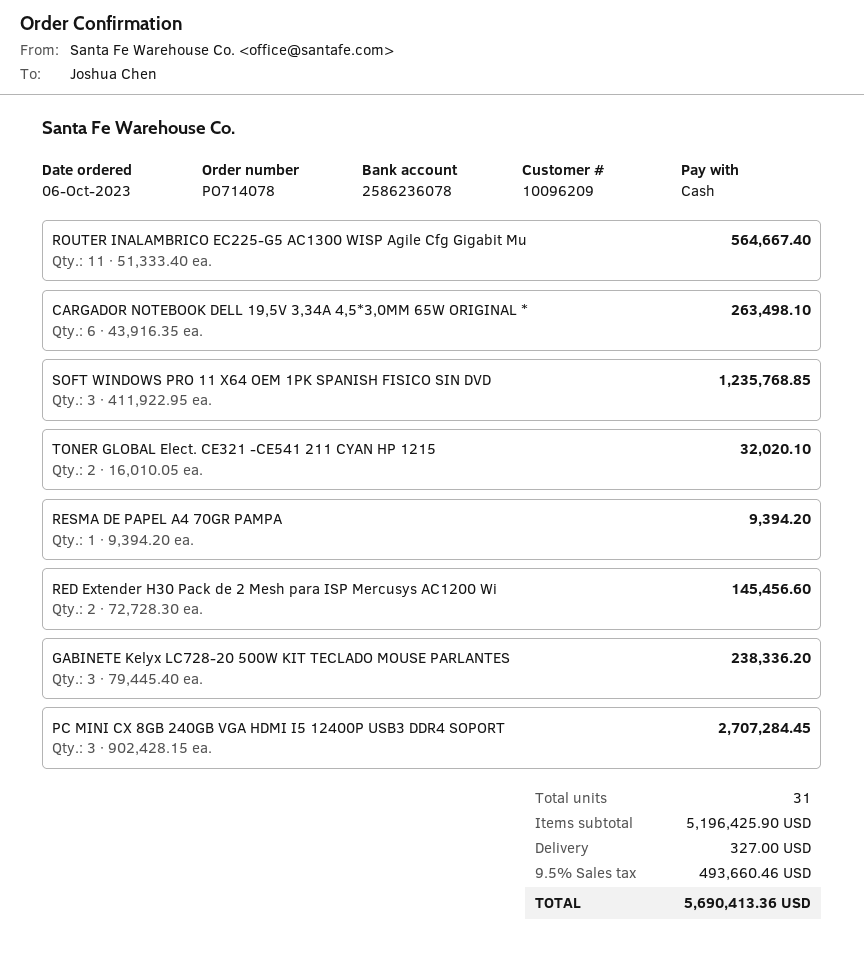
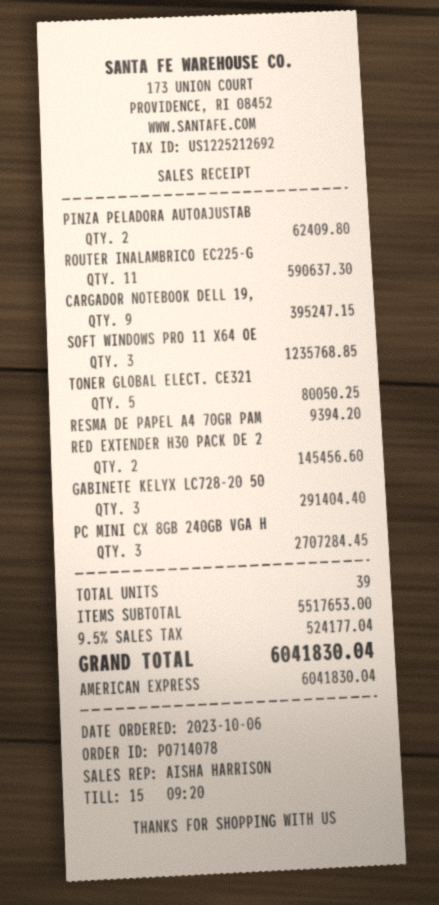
payment method: cash -> American Express
ROUTER INALAMBRICO EC225-G5 AC1300 WISP Agile Cfg Gigabit Mu: 11 for 564667.40 -> 11 for 590637.30
CARGADOR NOTEBOOK DELL 19,5V 3,34A 4,5*3,0MM 65W ORIGINAL *: 6 for 263498.10 -> 9 for 395247.15
TONER GLOBAL Elect. CE321 -CE541 211 CYAN HP 1215: 2 for 32020.10 -> 5 for 80050.25
GABINETE Kelyx LC728-20 500W KIT TECLADO MOUSE PARLANTES: 3 for 238336.20 -> 3 for 291404.40
PINZA PELADORA AUTOAJUSTAB: none -> 2 for 62409.80
total quantity: 31 -> 39
subtotal: 5196425.90 -> 5517653.00
shipping: 327.00 -> none
tax: 9.5% = 493660.46 -> 9.5% = 524177.04
total: 5690413.36 -> 6041830.04

